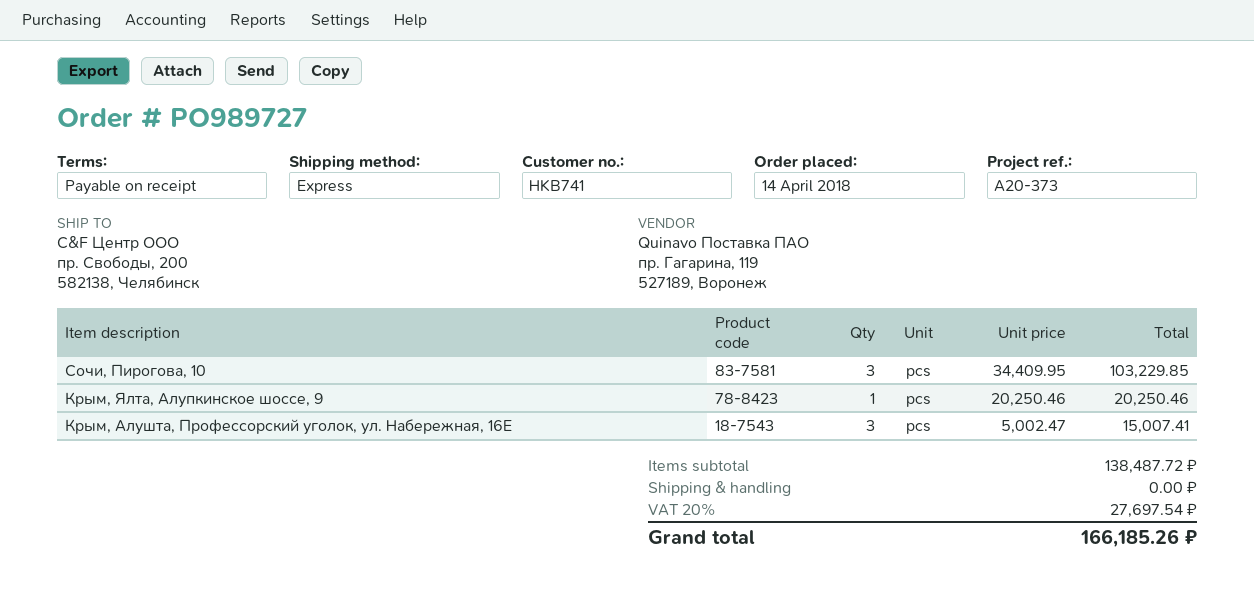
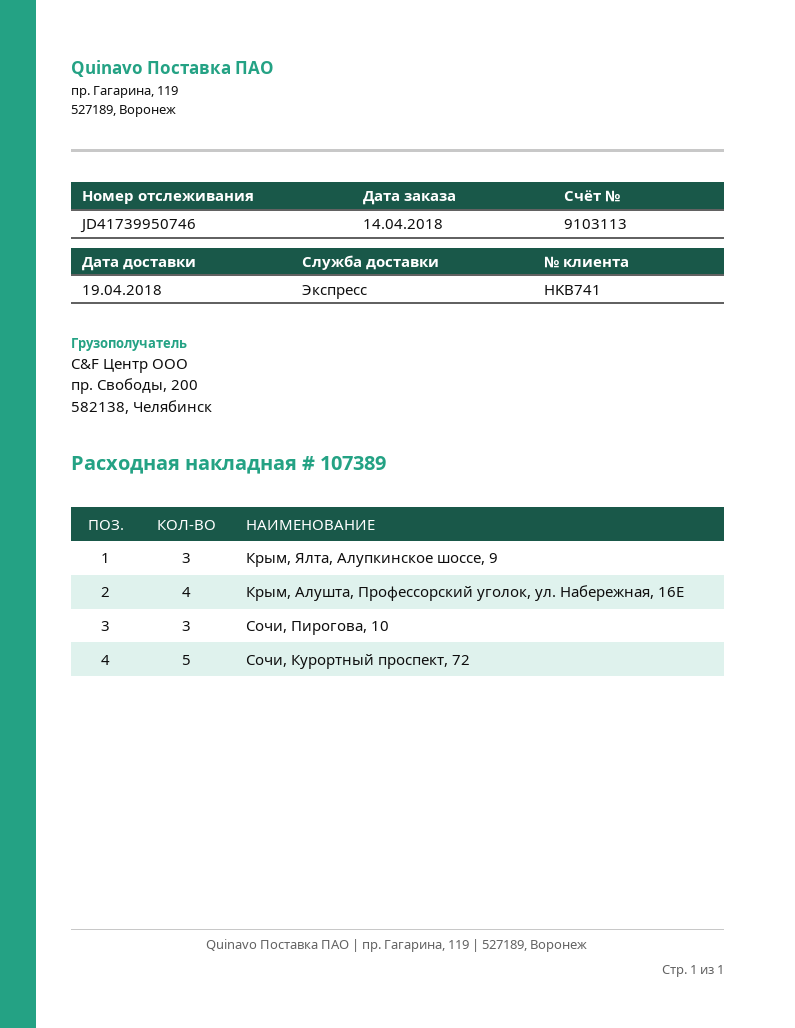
Крым, Ялта, Алупкинское шоссе, 9: 1 -> 3
Крым, Алушта, Профессорский уголок, ул. Набережная, 16Е: 3 -> 4
Сочи, Курортный проспект, 72: none -> 5

